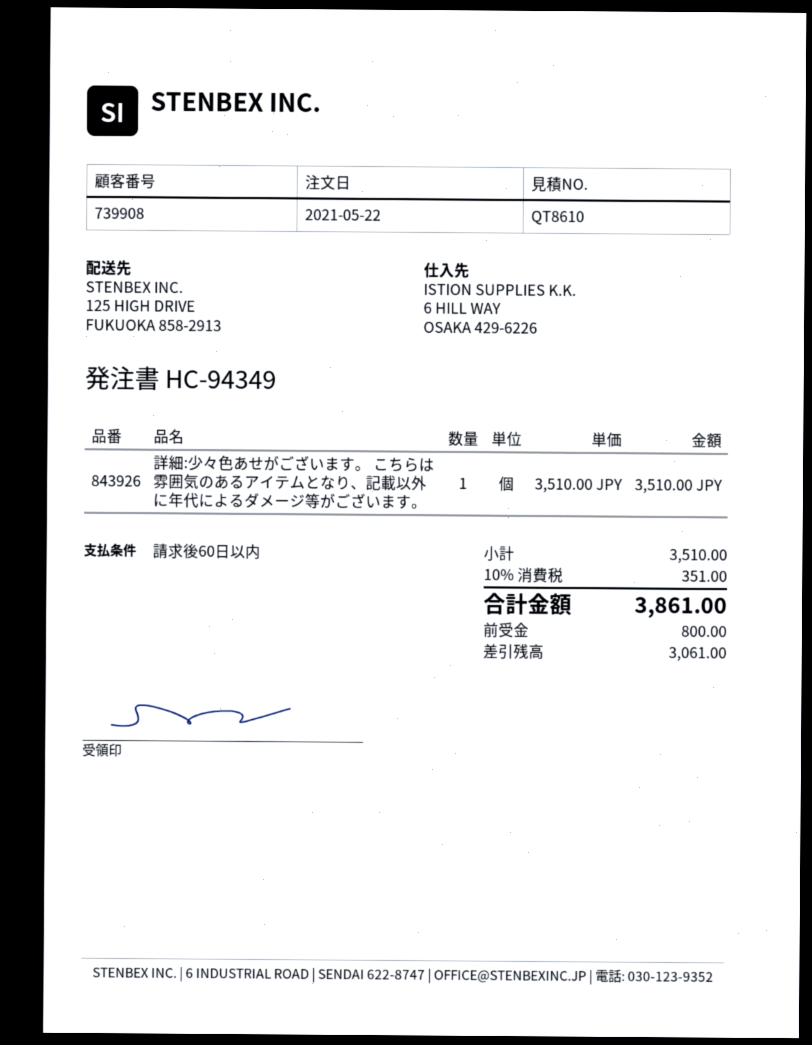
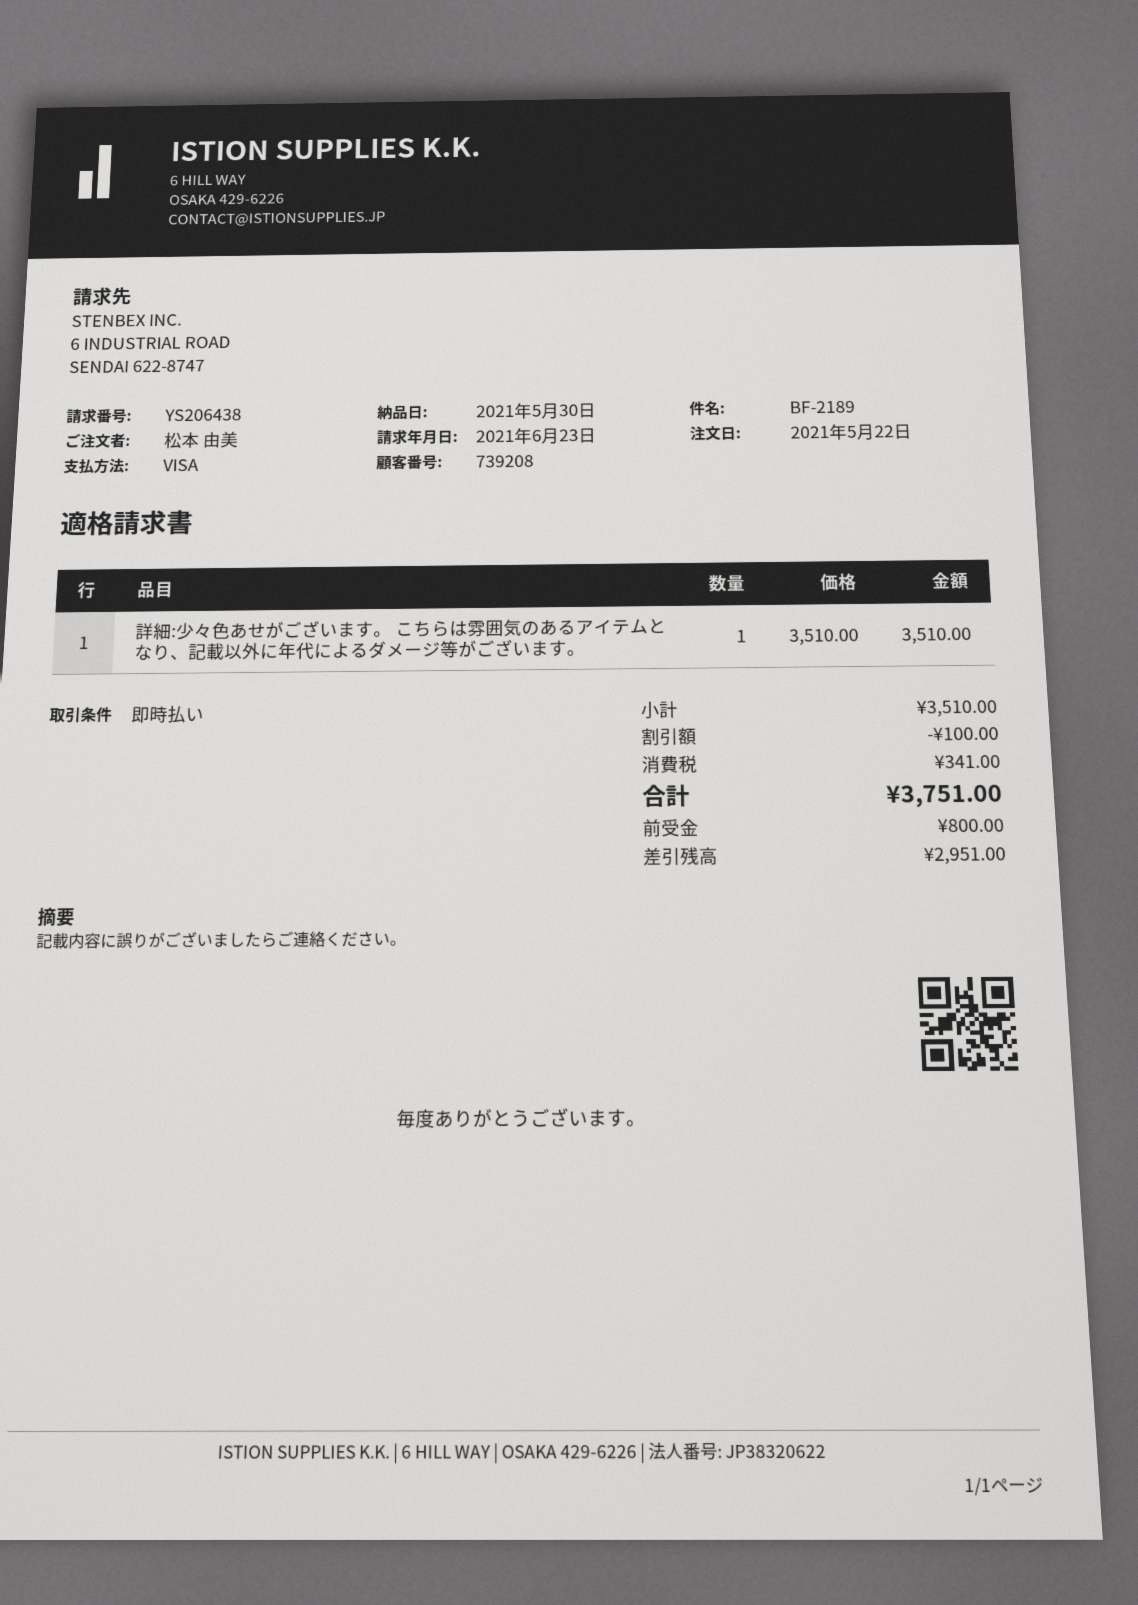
payment terms: 60 days -> on receipt
customer number: 739908 -> 739208
discount: none -> 100.00
tax: 351.00 -> 341.00
total: 3861.00 -> 3751.00
balance: 3061.00 -> 2951.00

